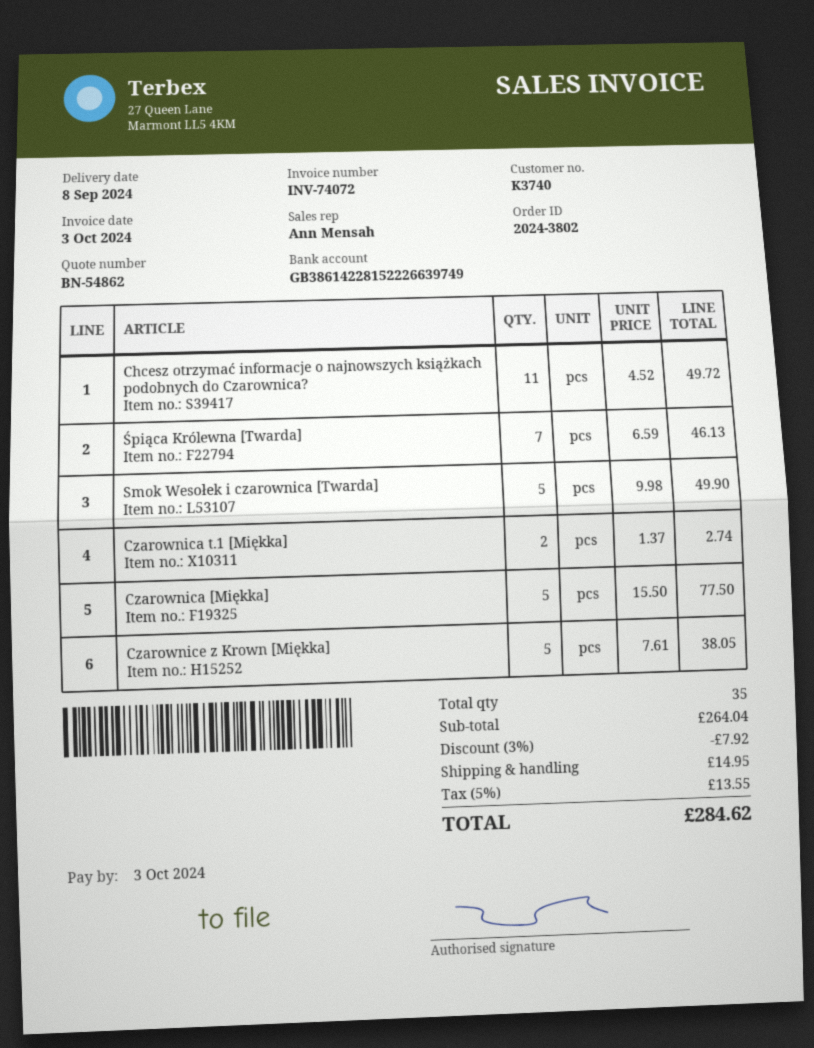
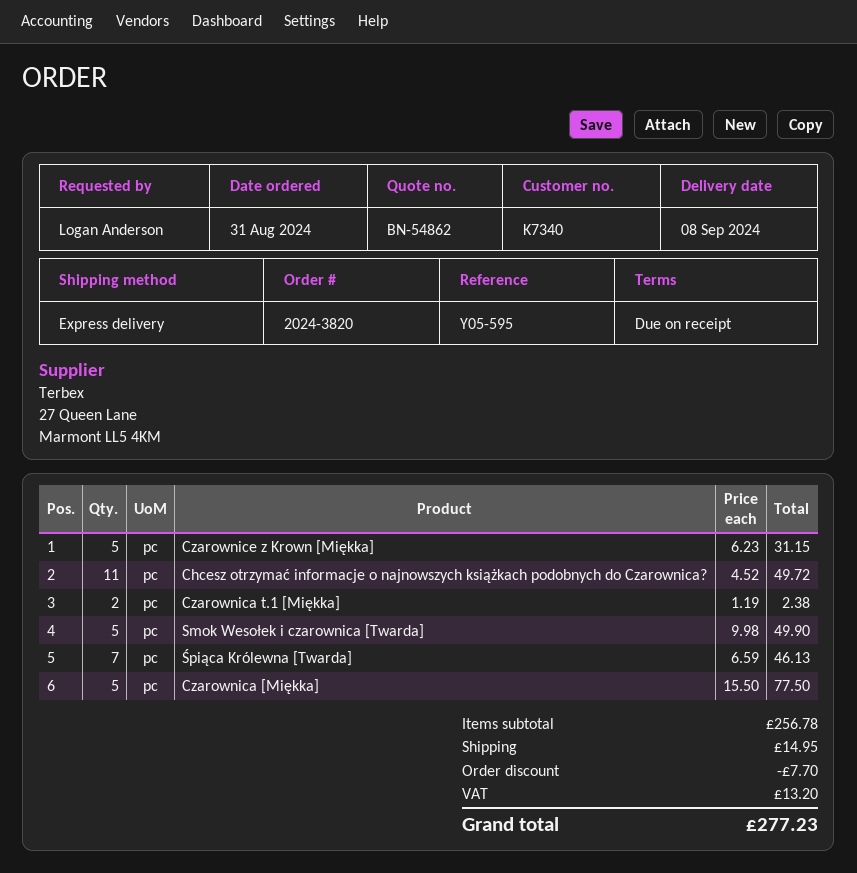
order number: 2024-3802 -> 2024-3820
customer number: K3740 -> K7340
Czarownica t.1 [Miękka]: 2 x 1.37 = 2.74 -> 2 x 1.19 = 2.38
Czarownice z Krown [Miękka]: 5 x 7.61 = 38.05 -> 5 x 6.23 = 31.15
subtotal: 264.04 -> 256.78
discount: 7.92 -> 7.70
tax: 13.55 -> 13.20
total: 284.62 -> 277.23

